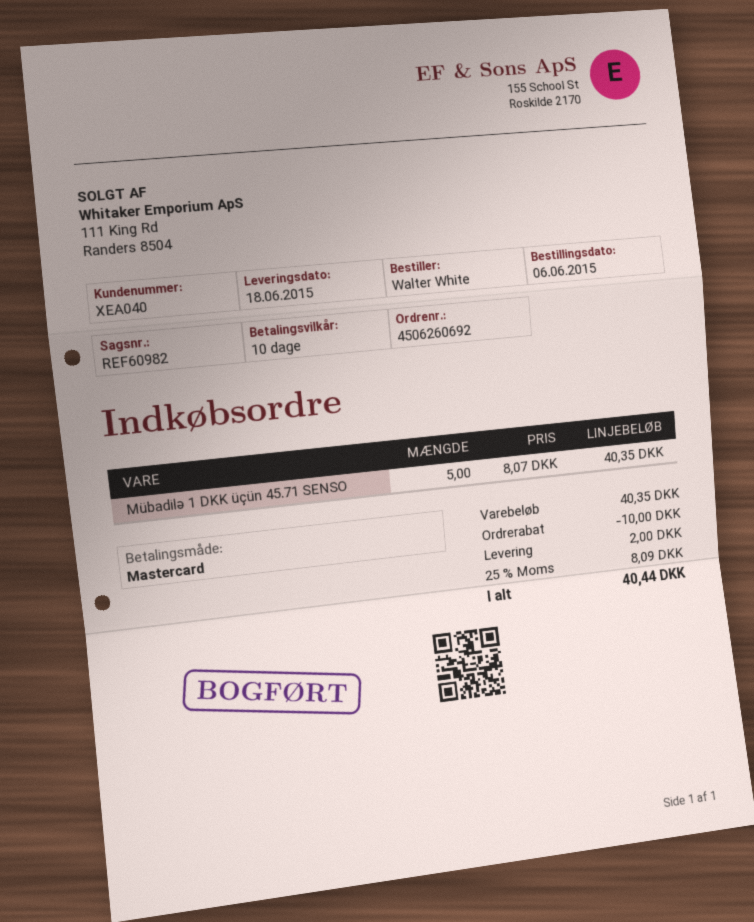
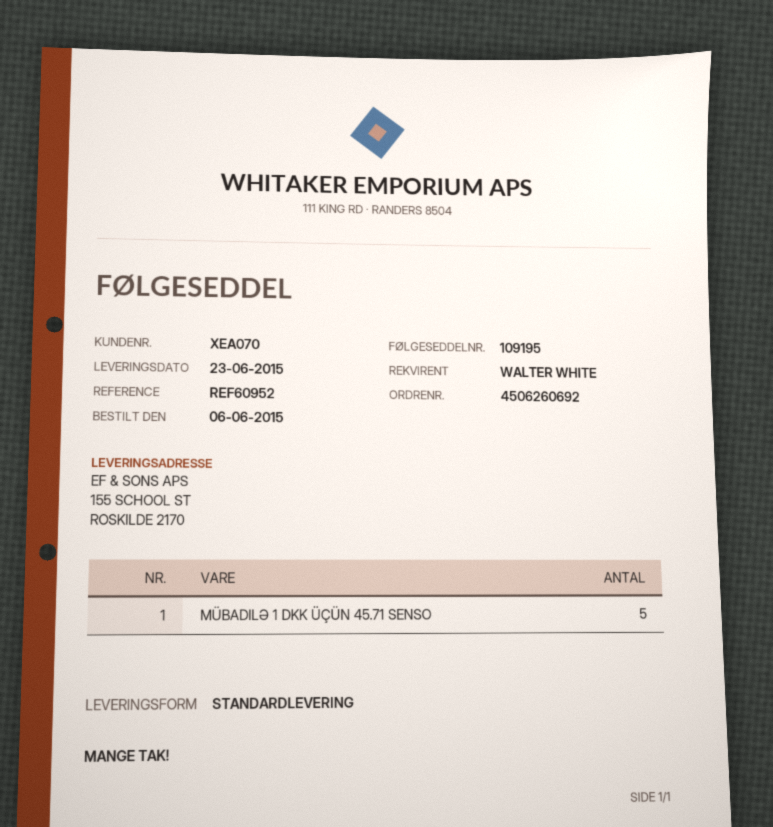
delivery date: 2015-06-18 -> 2015-06-23
customer number: XEA040 -> XEA070
reference: REF60982 -> REF60952

